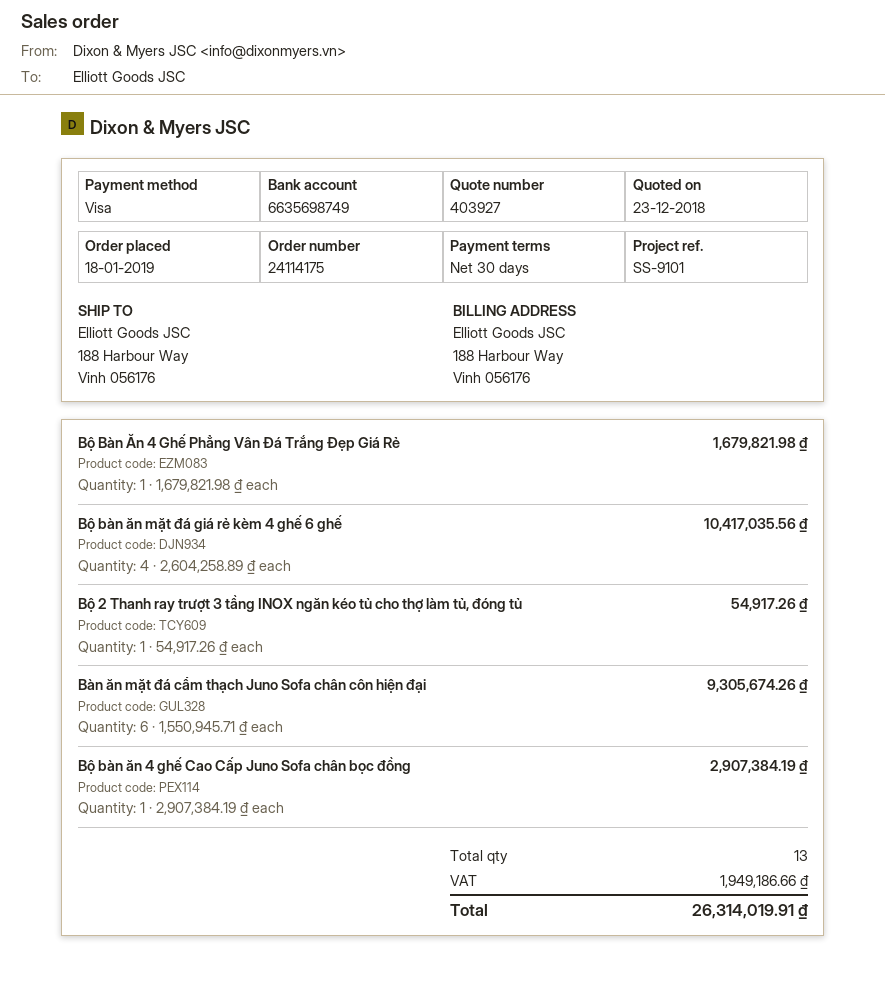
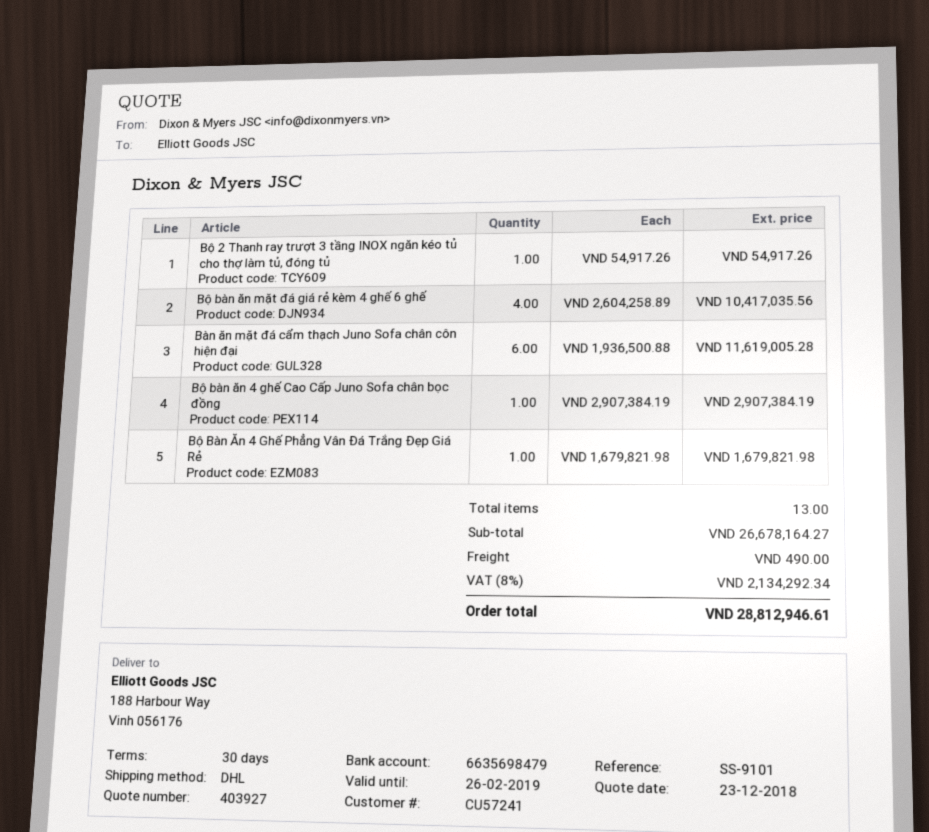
bank account: 6635698749 -> 6635698479
Bàn ăn mặt đá cẩm thạch Juno Sofa chân côn hiện đại: 6 x 1550945.71 = 9305674.26 -> 6 x 1936500.88 = 11619005.28
shipping: none -> 490.00
tax: 1949186.66 -> 2134292.34
total: 26314019.91 -> 28812946.61

